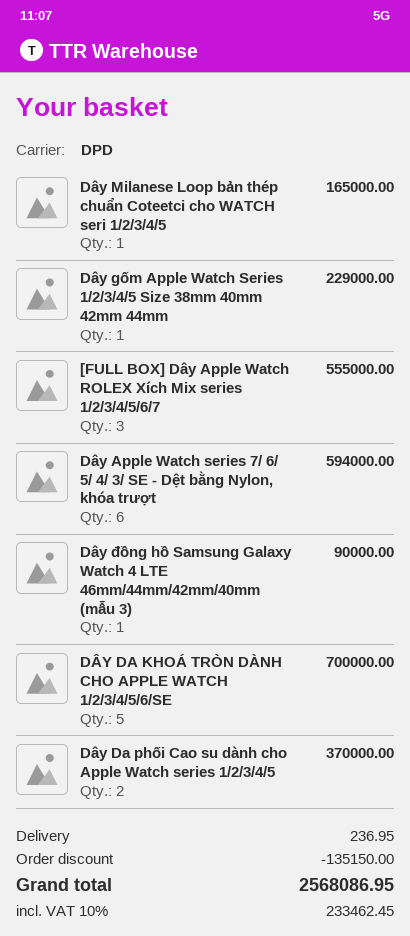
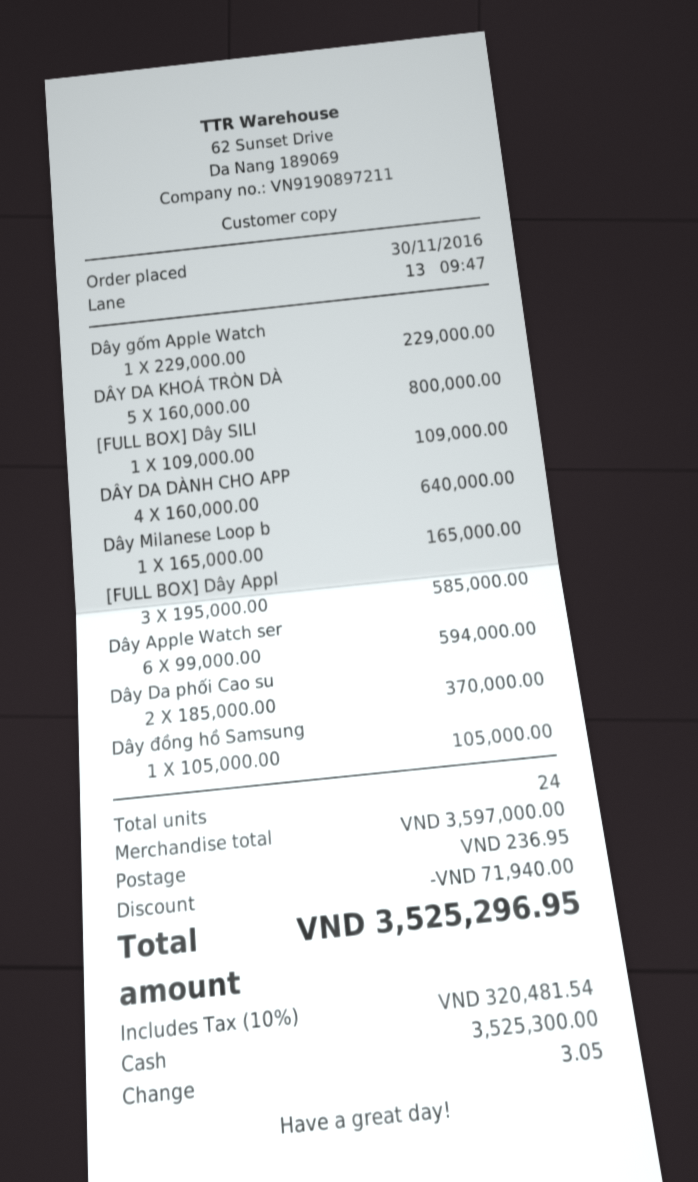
[FULL BOX] Dây Apple Watch ROLEX Xích Mix series 1/2/3/4/5/6/7: 3 for 555000.00 -> 3 for 585000.00
Dây đồng hồ Samsung Galaxy Watch 4 LTE 46mm/44mm/42mm/40mm (mẫu 3): 1 for 90000.00 -> 1 for 105000.00
DÂY DA KHOÁ TRÒN DÀNH CHO APPLE WATCH 1/2/3/4/5/6/SE: 5 for 700000.00 -> 5 for 800000.00
[FULL BOX] Dây SILI: none -> 1 for 109000.00
DÂY DA DÀNH CHO APP: none -> 4 for 640000.00
discount: 135150.00 -> 71940.00
tax: 10% = 233462.45 -> 10% = 320481.54
total: 2568086.95 -> 3525296.95

